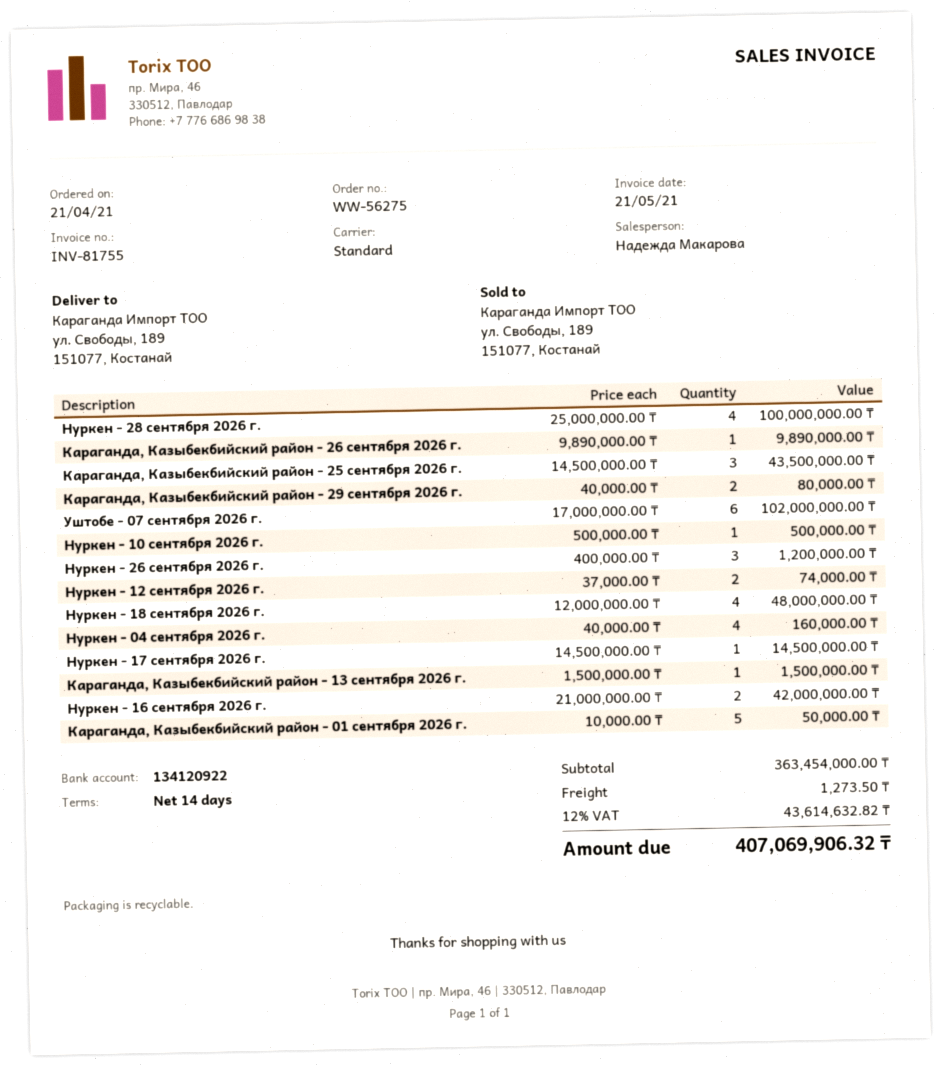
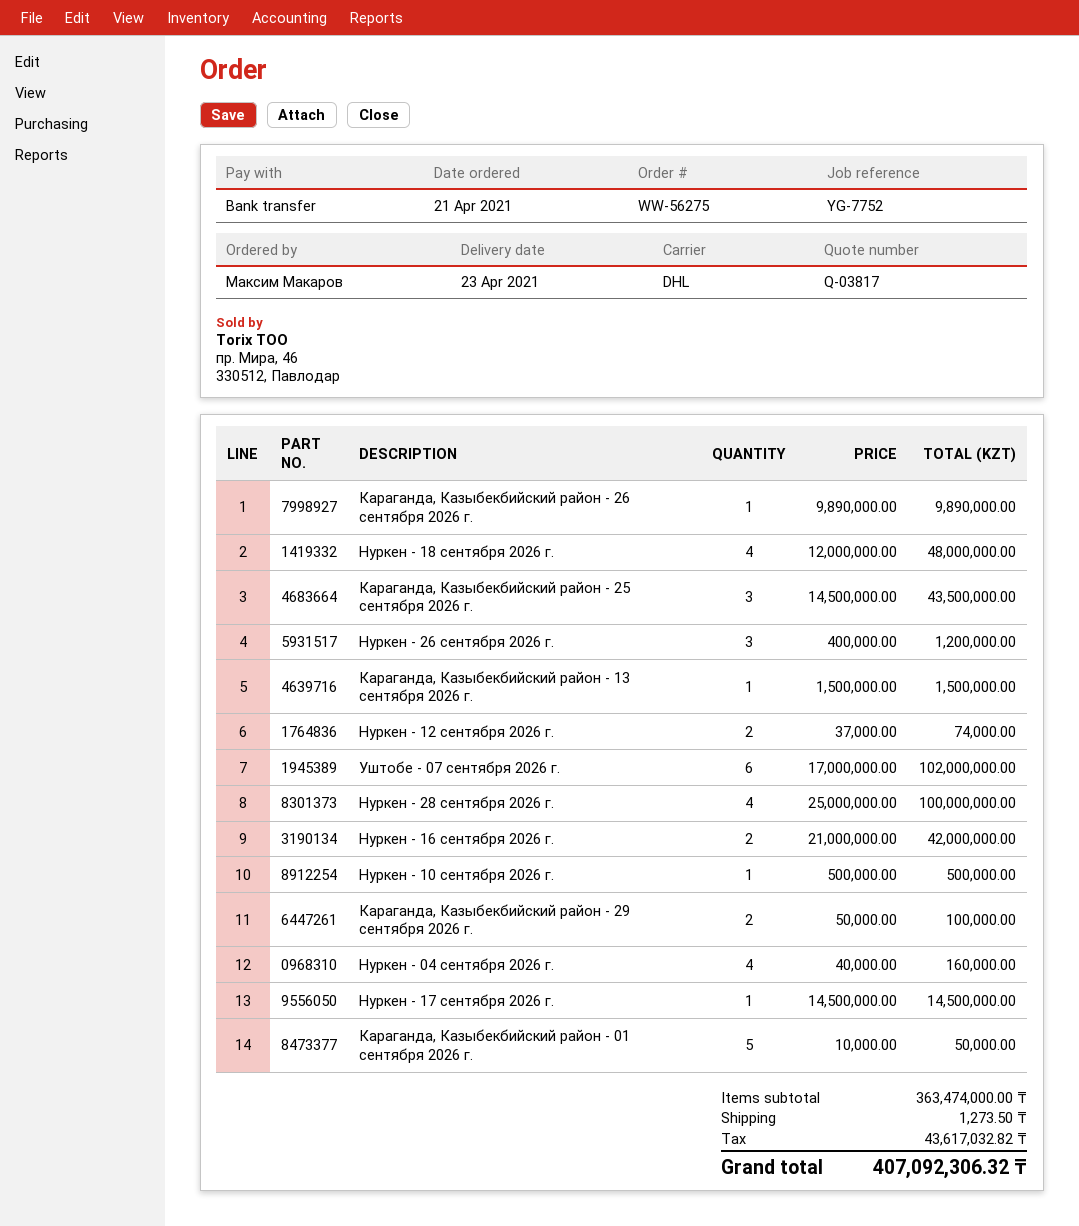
shipping method: standard -> DHL
Караганда, Казыбекбийский район - 29 сентября 2026 г.: 2 x 40000.00 = 80000.00 -> 2 x 50000.00 = 100000.00
subtotal: 363454000.00 -> 363474000.00
tax: 43614632.82 -> 43617032.82
total: 407069906.32 -> 407092306.32

